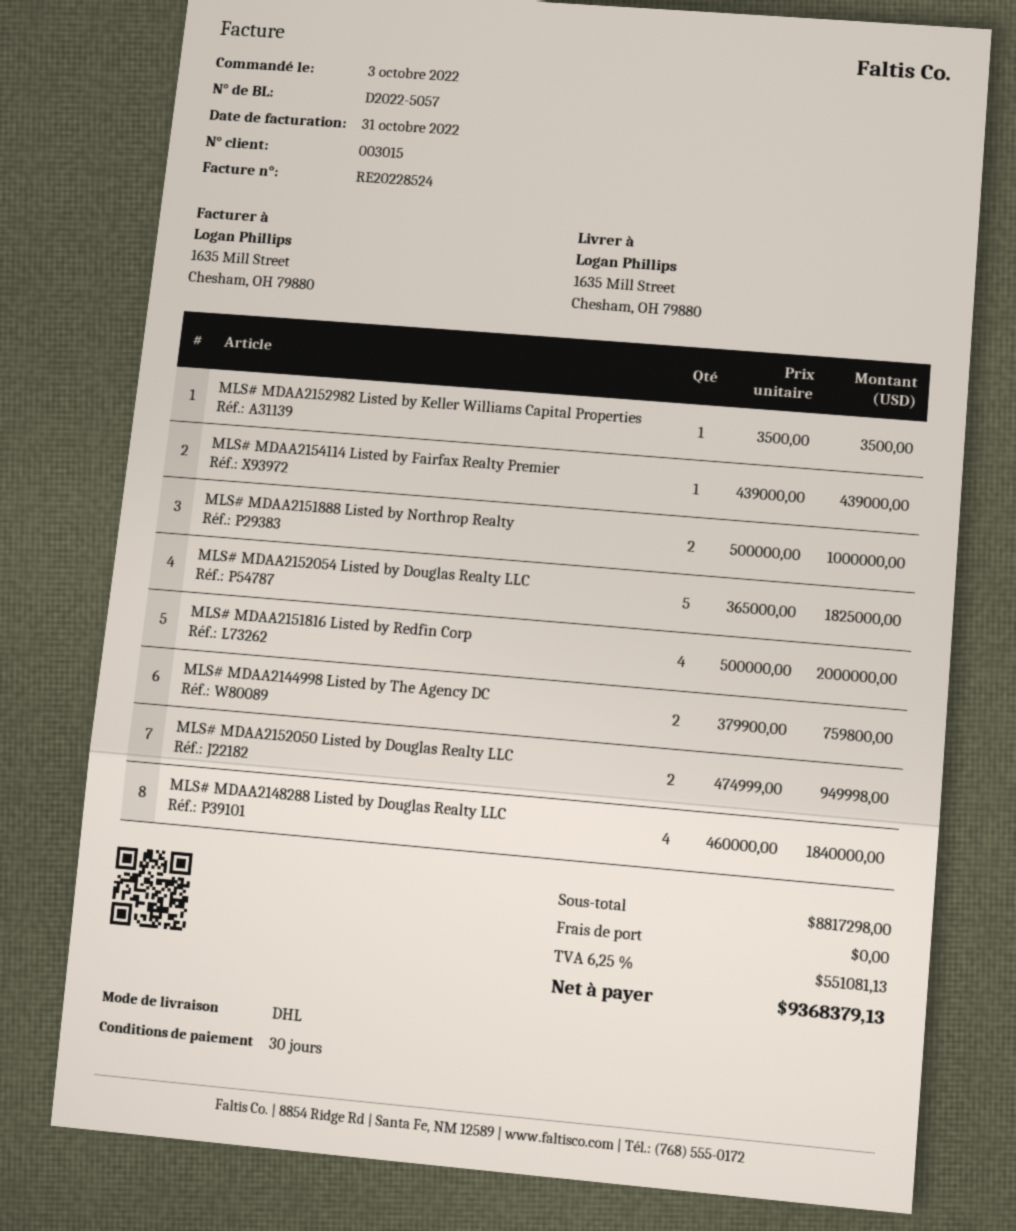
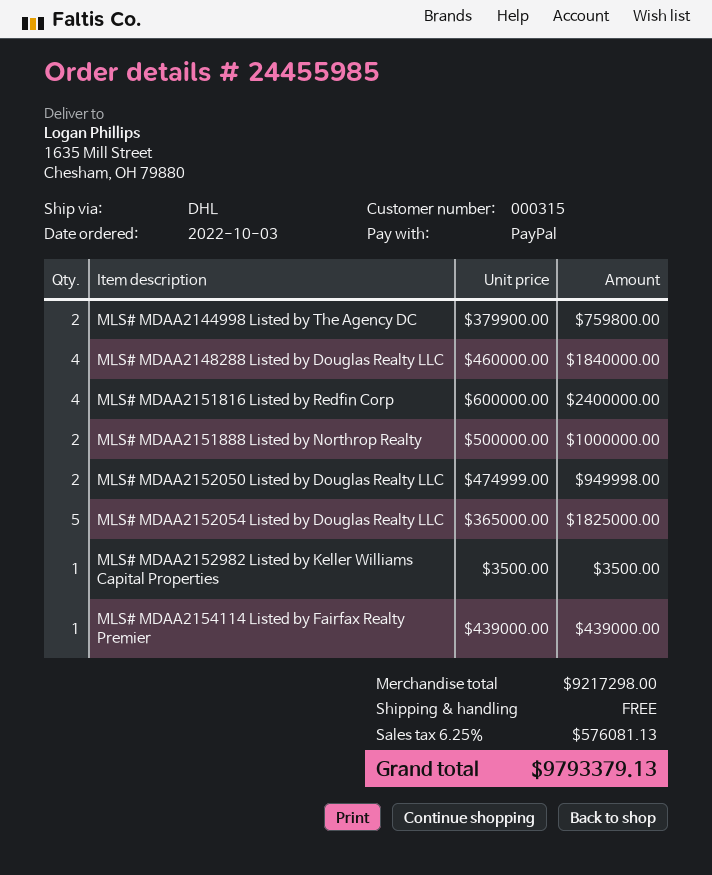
customer number: 003015 -> 000315
MLS# MDAA2151816 Listed by Redfin Corp: 4 x 500000.00 = 2000000.00 -> 4 x 600000.00 = 2400000.00
subtotal: 8817298.00 -> 9217298.00
tax: 6.25% = 551081.13 -> 6.25% = 576081.13
total: 9368379.13 -> 9793379.13

